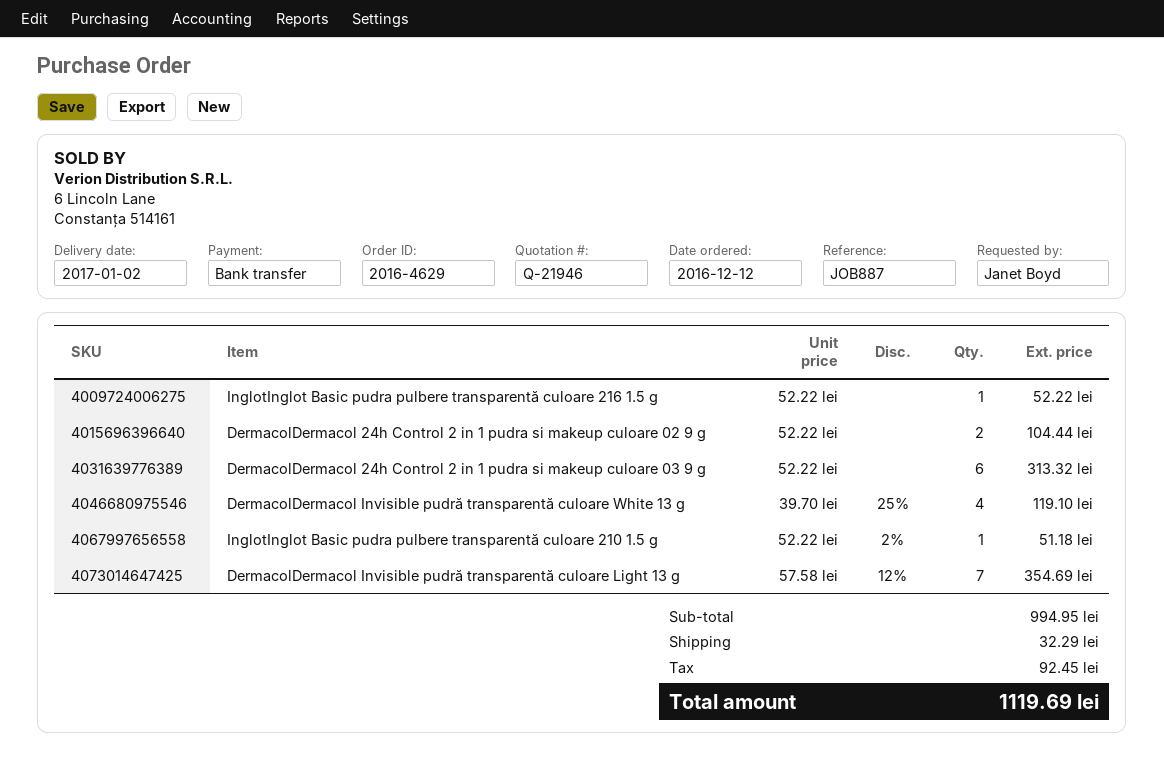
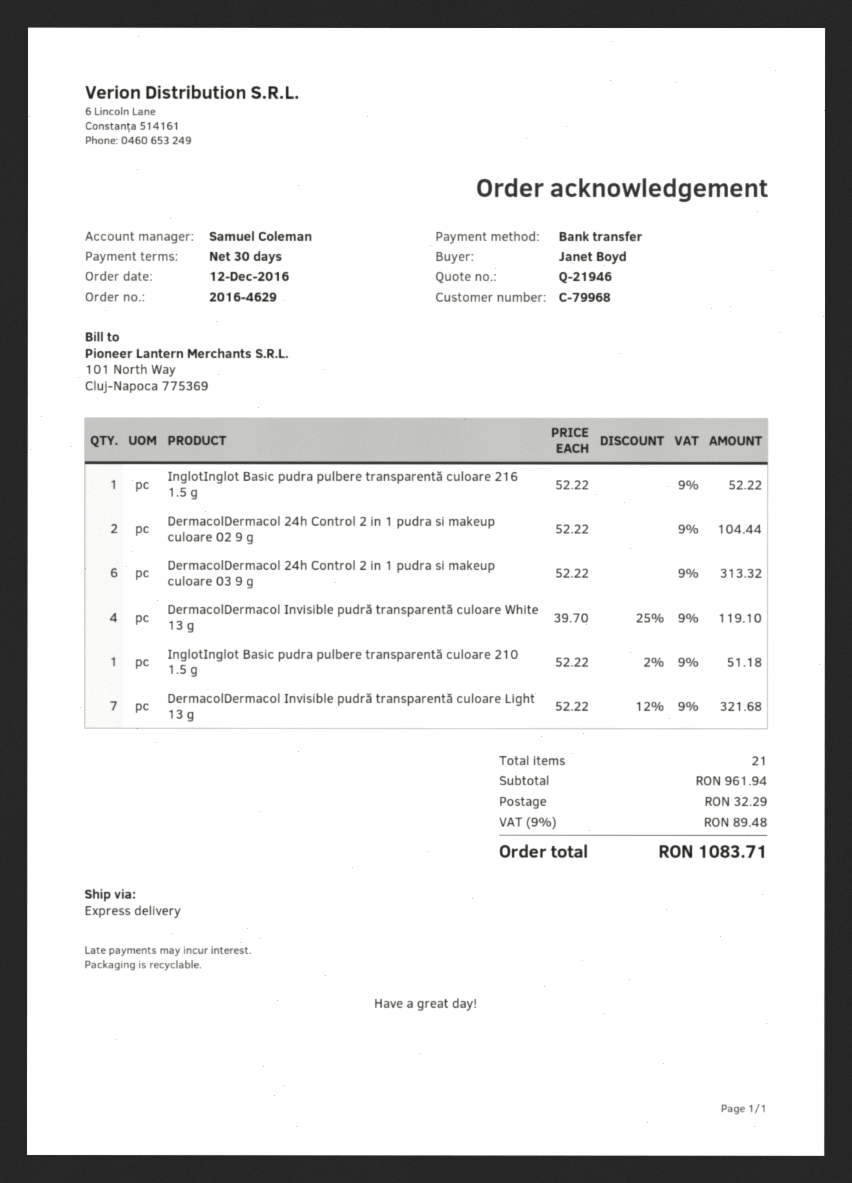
DermacolDermacol Invisible pudră transparentă culoare Light 13 g: 7 x 57.58 - 12% = 354.69 -> 7 x 52.22 - 12% = 321.68
subtotal: 994.95 -> 961.94
tax: 92.45 -> 89.48
total: 1119.69 -> 1083.71

